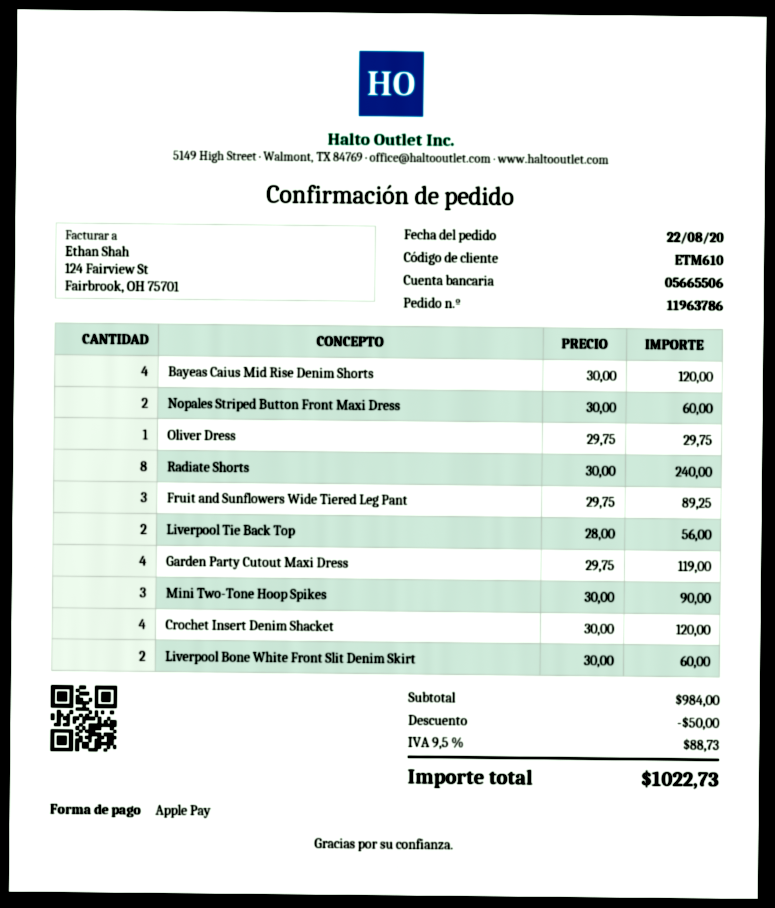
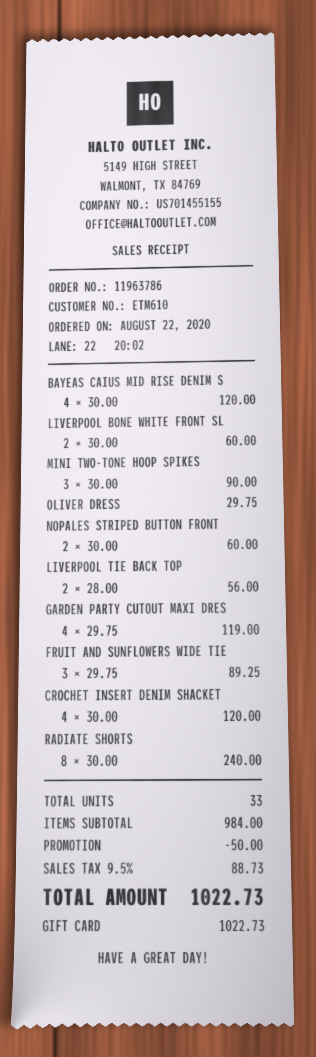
payment method: Apple Pay -> gift card

